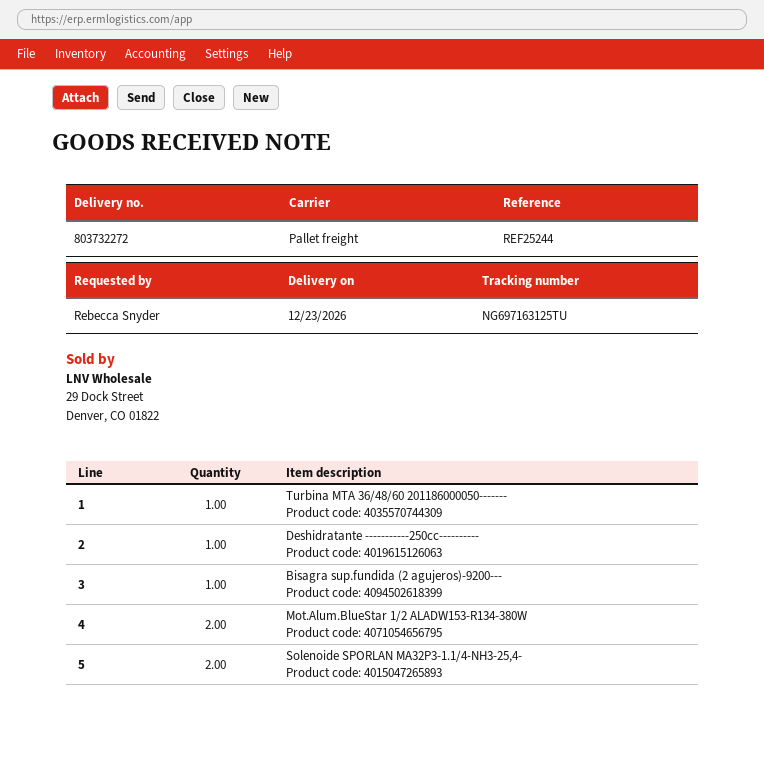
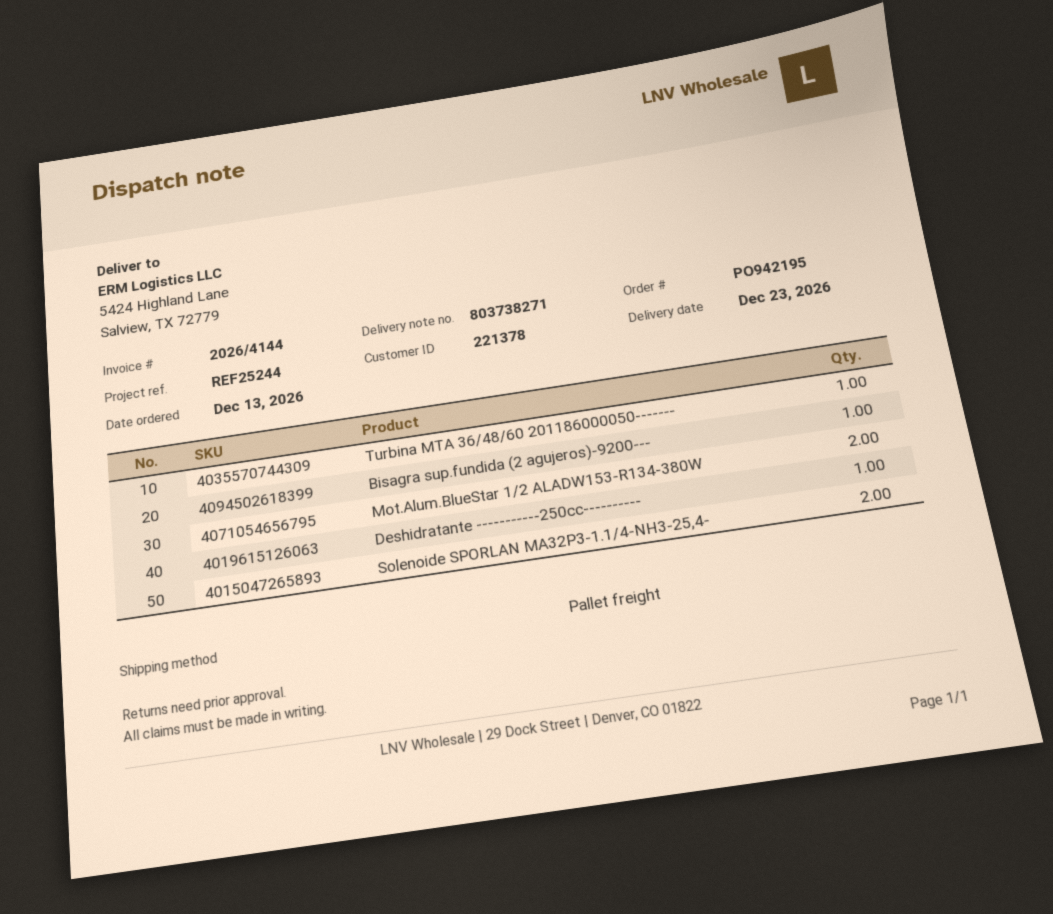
delivery note number: 803732272 -> 803738271

